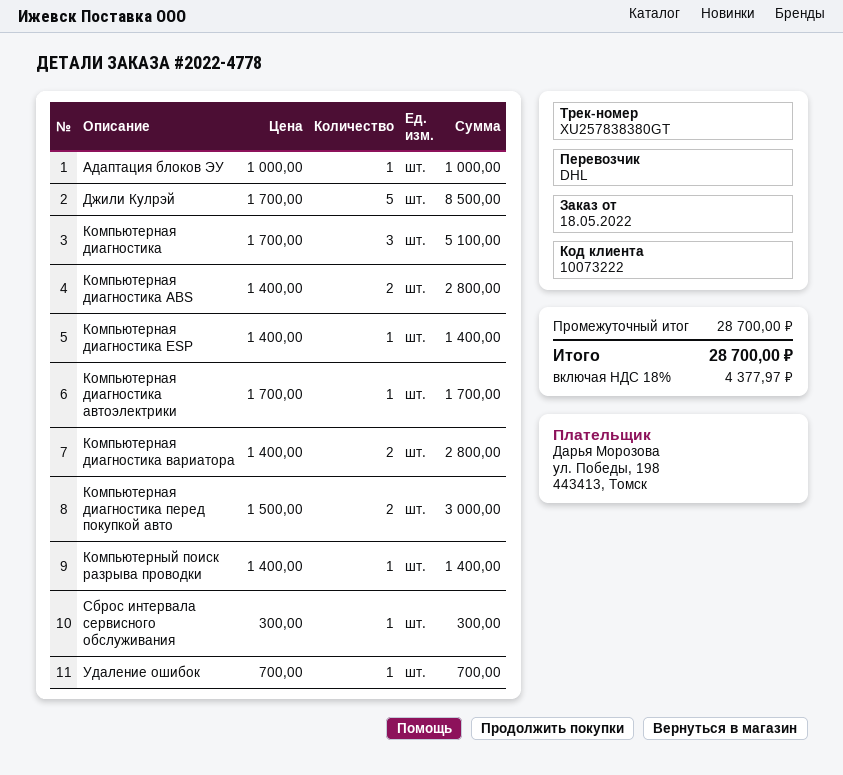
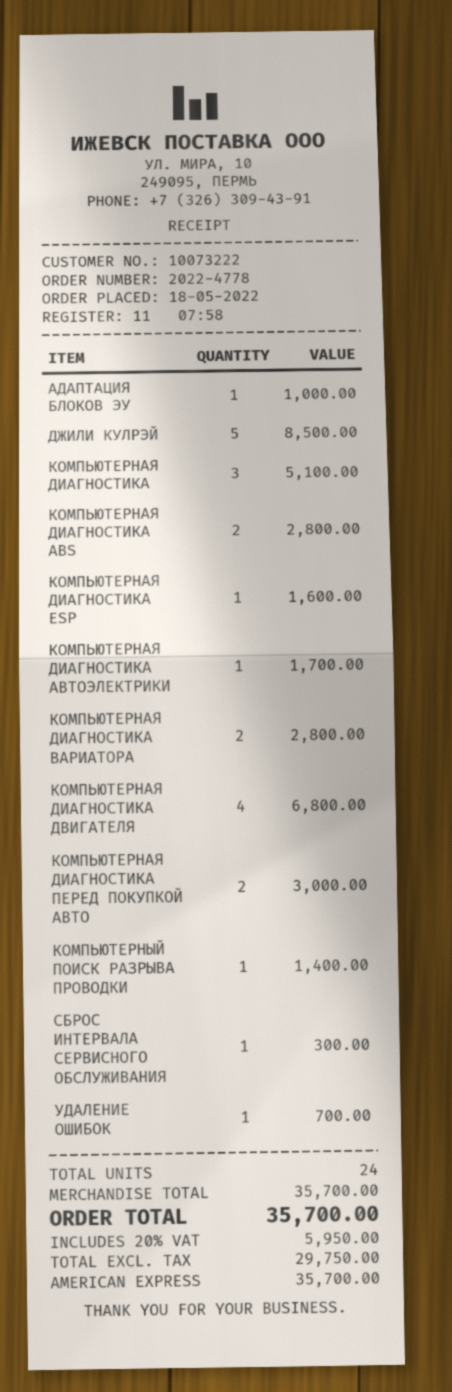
Компьютерная диагностика ESP: 1 for 1400.00 -> 1 for 1600.00
КОМПЬЮТЕРНАЯ ДИАГНОСТИКА ДВИГАТЕЛЯ: none -> 4 for 6800.00
subtotal: 28700.00 -> 35700.00
tax: 18% = 4377.97 -> 20% = 5950.00
total: 28700.00 -> 35700.00

